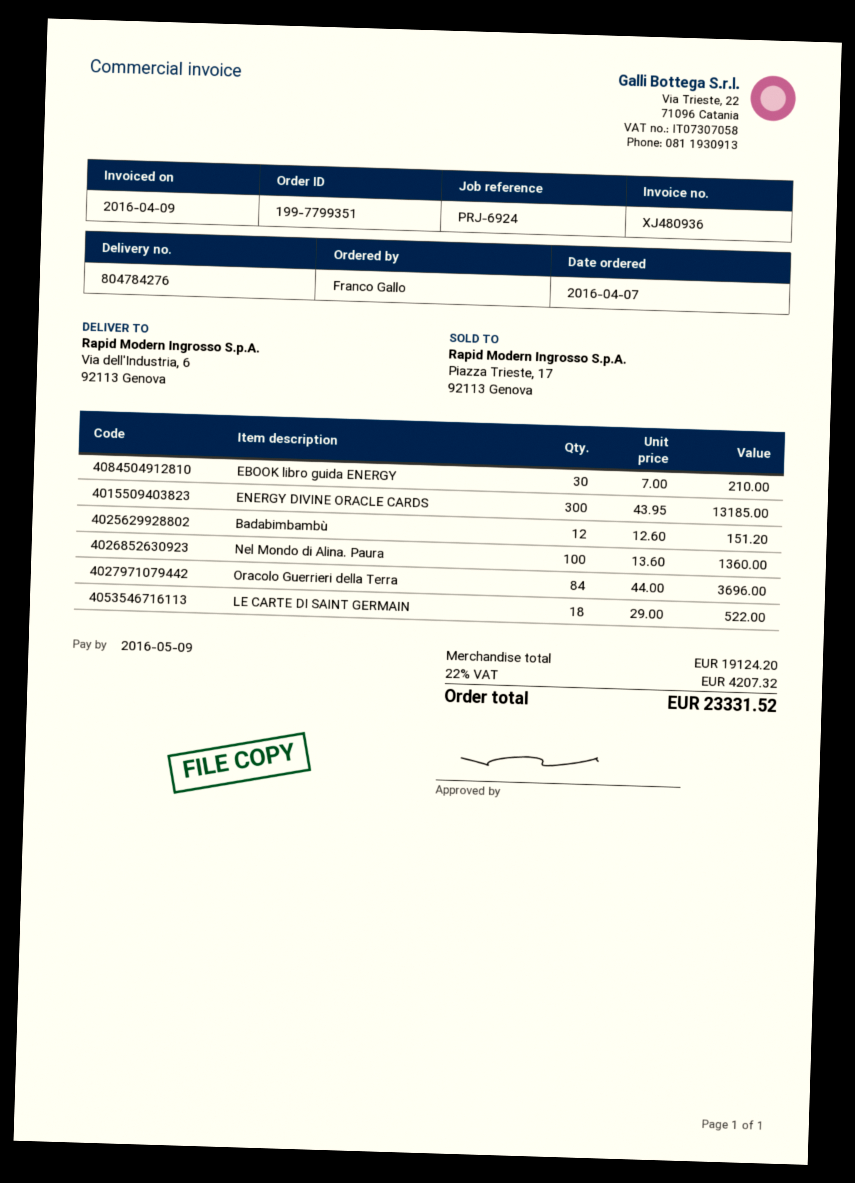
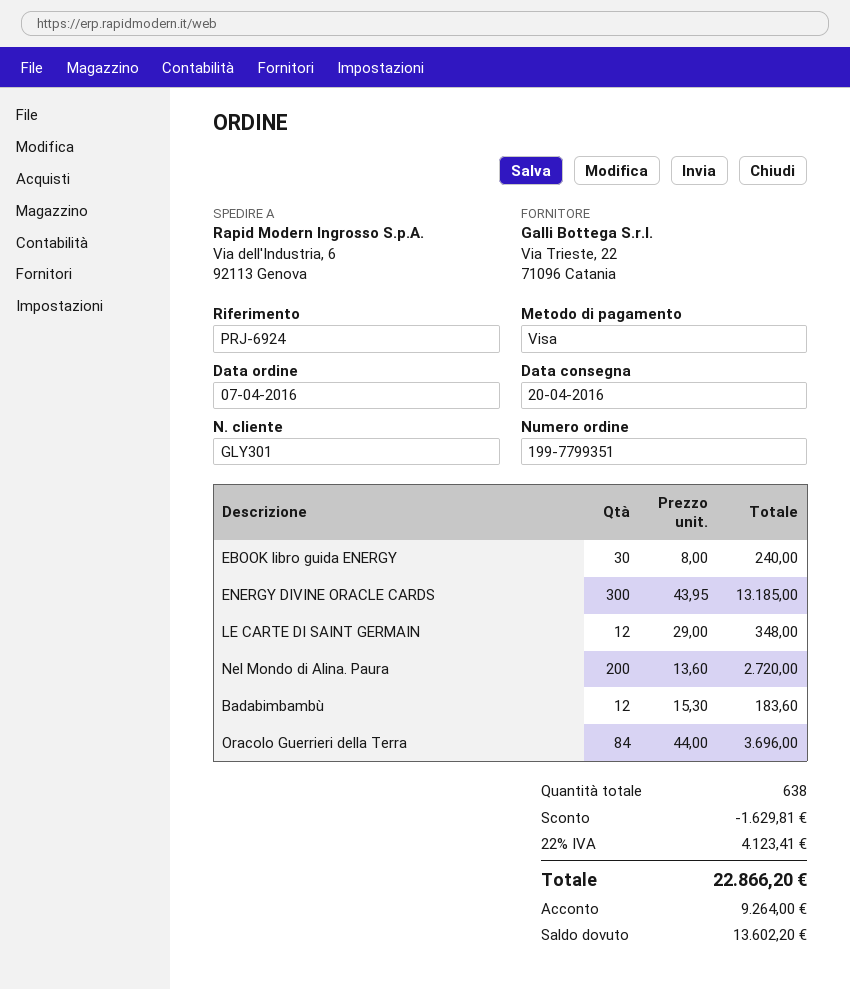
EBOOK libro guida ENERGY: 30 x 7.00 = 210.00 -> 30 x 8.00 = 240.00
Badabimbambù: 12 x 12.60 = 151.20 -> 12 x 15.30 = 183.60
Nel Mondo di Alina. Paura: 100 x 13.60 = 1360.00 -> 200 x 13.60 = 2720.00
LE CARTE DI SAINT GERMAIN: 18 x 29.00 = 522.00 -> 12 x 29.00 = 348.00
discount: none -> 1629.81
tax: 22% = 4207.32 -> 22% = 4123.41
total: 23331.52 -> 22866.20

